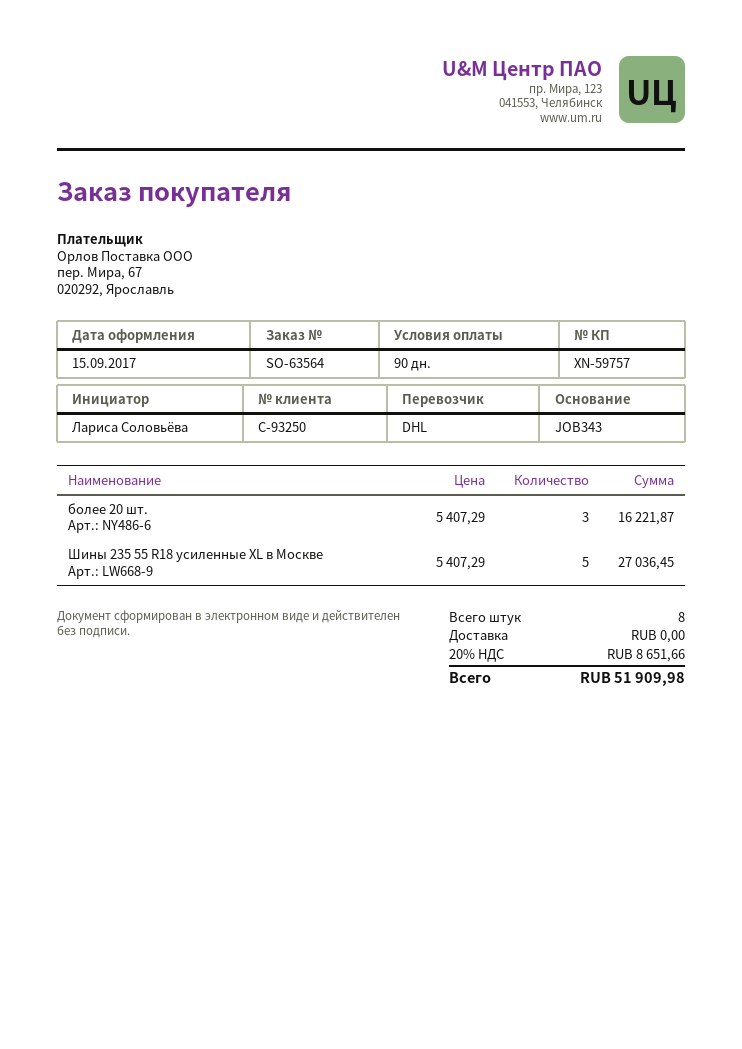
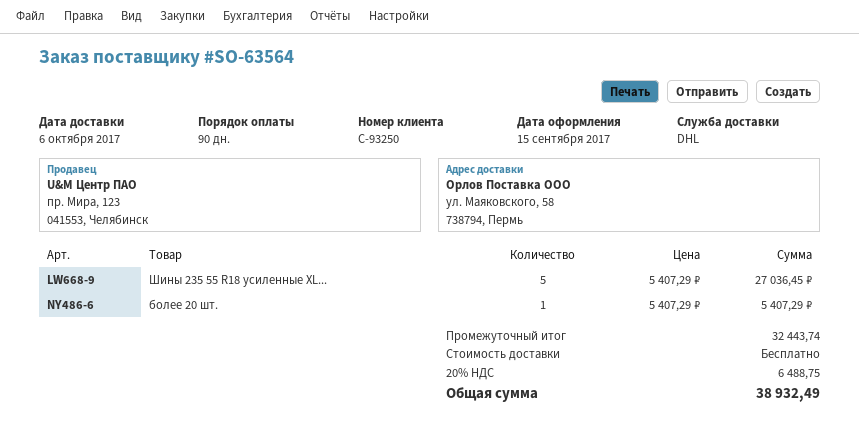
более 20 шт.: 3 x 5407.29 = 16221.87 -> 1 x 5407.29 = 5407.29
tax: 20% = 8651.66 -> 20% = 6488.75
total: 51909.98 -> 38932.49

